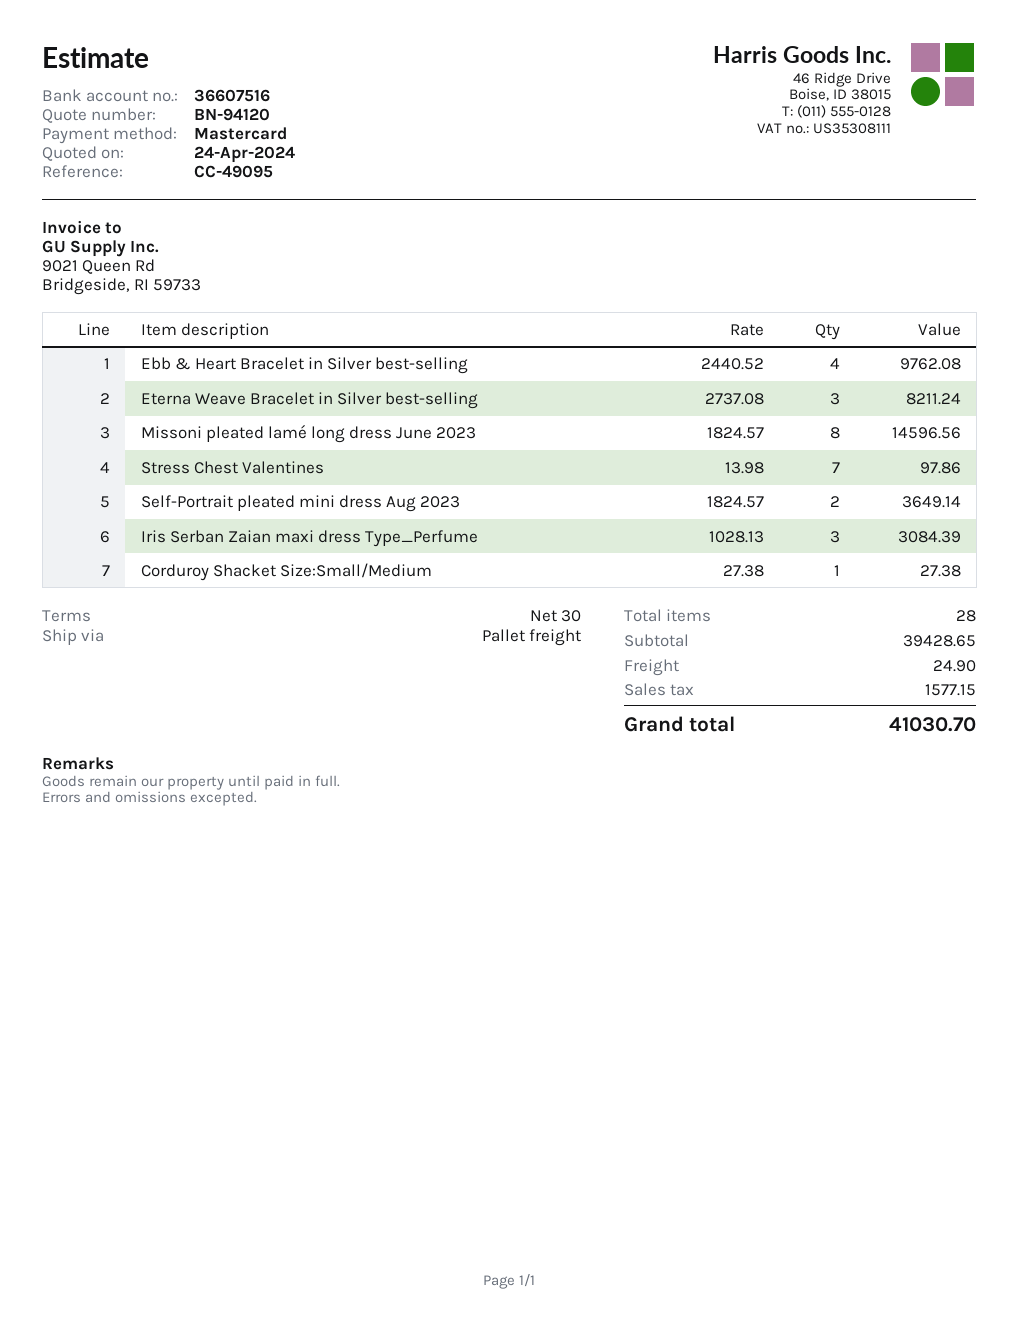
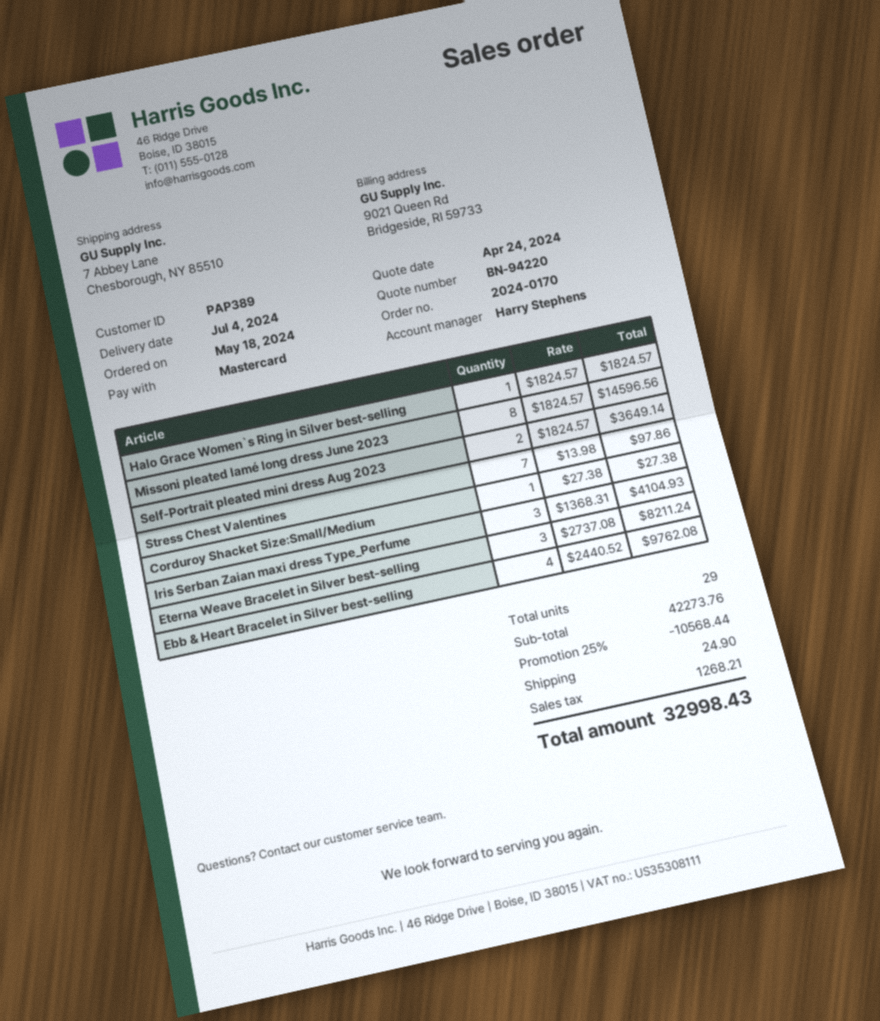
quote number: BN-94120 -> BN-94220
Iris Serban Zaian maxi dress Type_Perfume: 3 x 1028.13 = 3084.39 -> 3 x 1368.31 = 4104.93
Halo Grace Women`s Ring in Silver best-selling: none -> 1 x 1824.57 = 1824.57
total quantity: 28 -> 29
subtotal: 39428.65 -> 42273.76
discount: none -> 25% = 10568.44
tax: 1577.15 -> 1268.21
total: 41030.70 -> 32998.43

